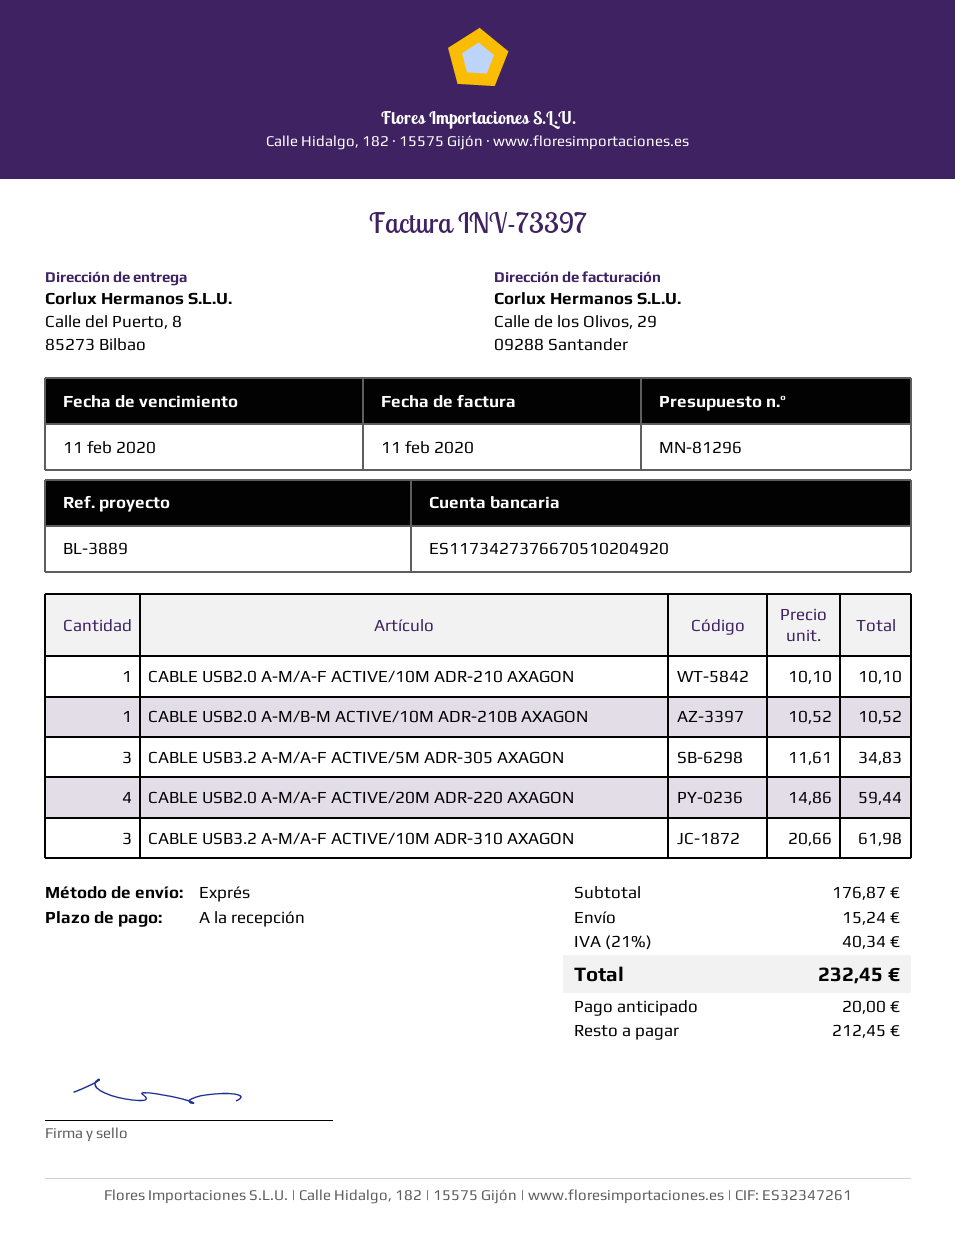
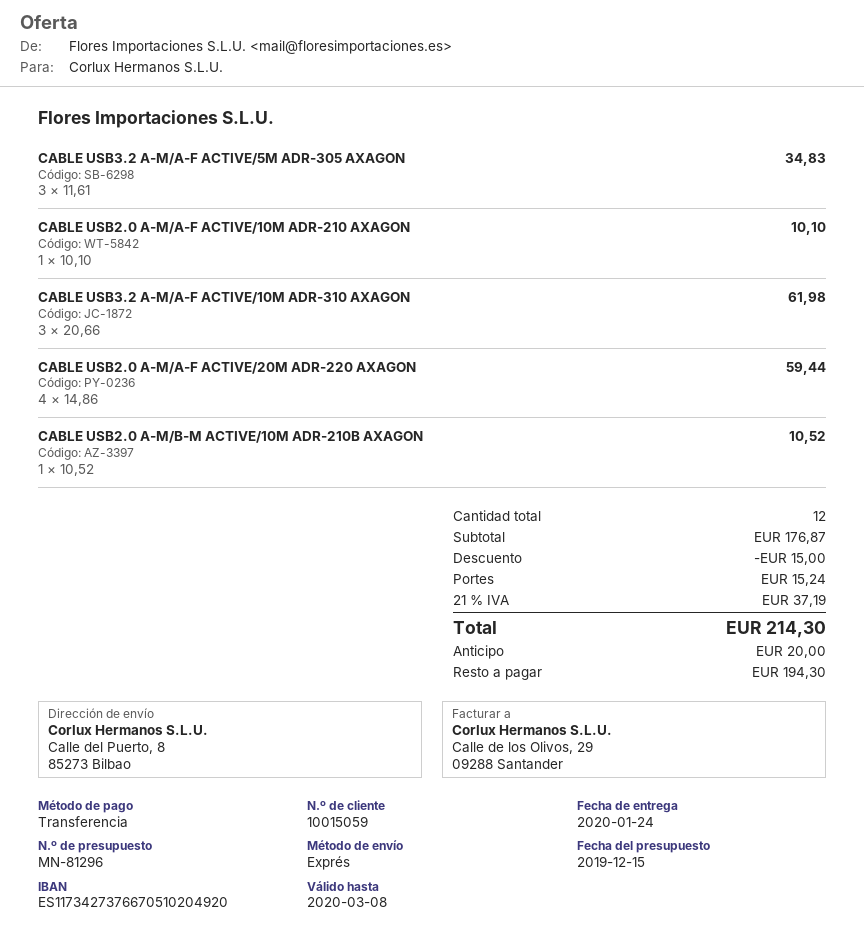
discount: none -> 15.00
tax: 21% = 40.34 -> 21% = 37.19
total: 232.45 -> 214.30
balance: 212.45 -> 194.30

